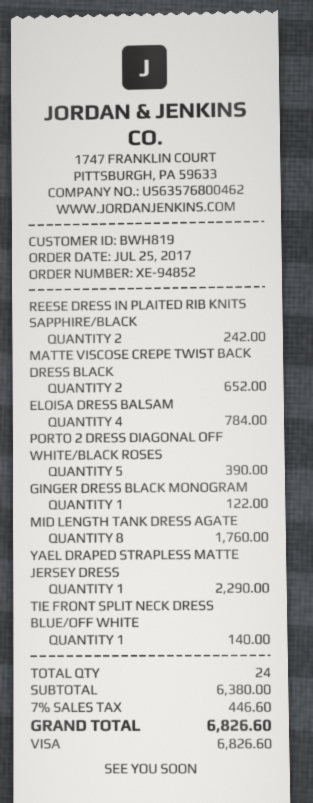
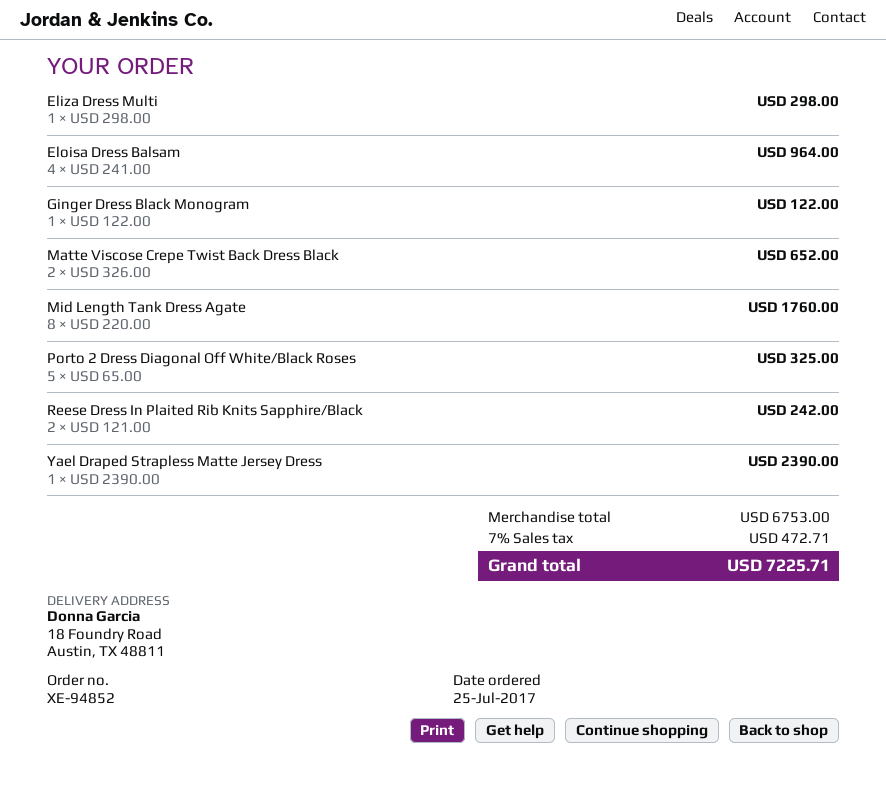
ELOISA DRESS BALSAM: 4 for 784.00 -> 4 for 964.00
PORTO 2 DRESS DIAGONAL OFF WHITE/BLACK ROSES: 5 for 390.00 -> 5 for 325.00
YAEL DRAPED STRAPLESS MATTE JERSEY DRESS: 1 for 2290.00 -> 1 for 2390.00
TIE FRONT SPLIT NECK DRESS BLUE/OFF WHITE: 1 for 140.00 -> none
Eliza Dress Multi: none -> 1 for 298.00
subtotal: 6380.00 -> 6753.00
tax: 7% = 446.60 -> 7% = 472.71
total: 6826.60 -> 7225.71

